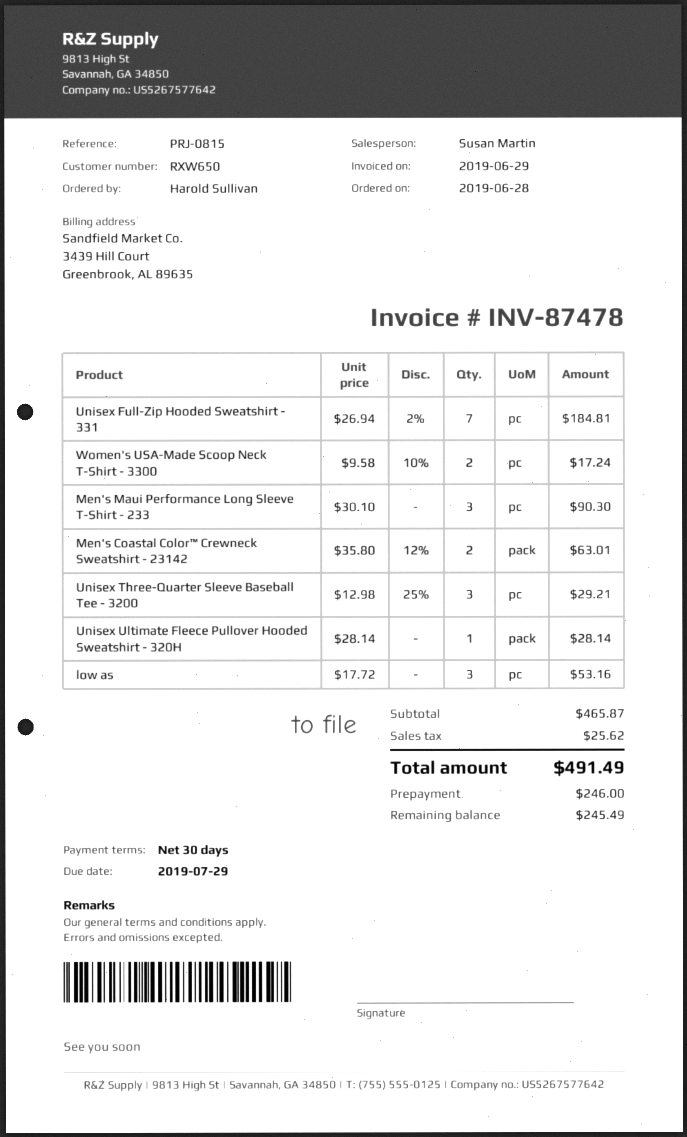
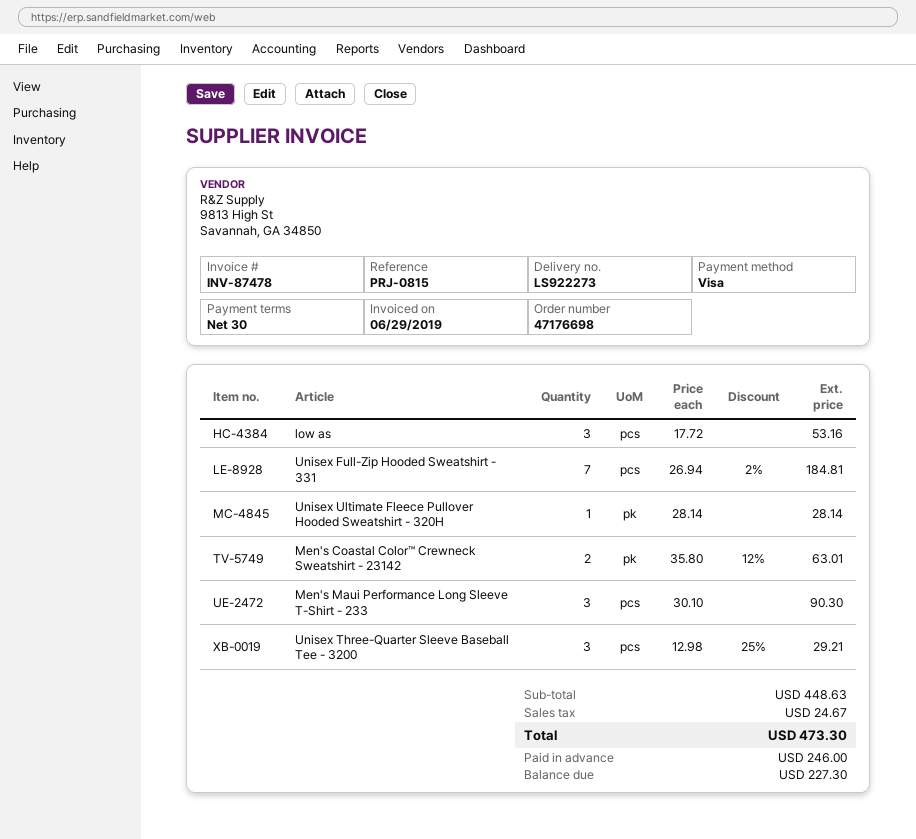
Women's USA-Made Scoop Neck T-Shirt - 3300: 2 x 9.58 - 10% = 17.24 -> none
subtotal: 465.87 -> 448.63
tax: 25.62 -> 24.67
total: 491.49 -> 473.30
balance: 245.49 -> 227.30

